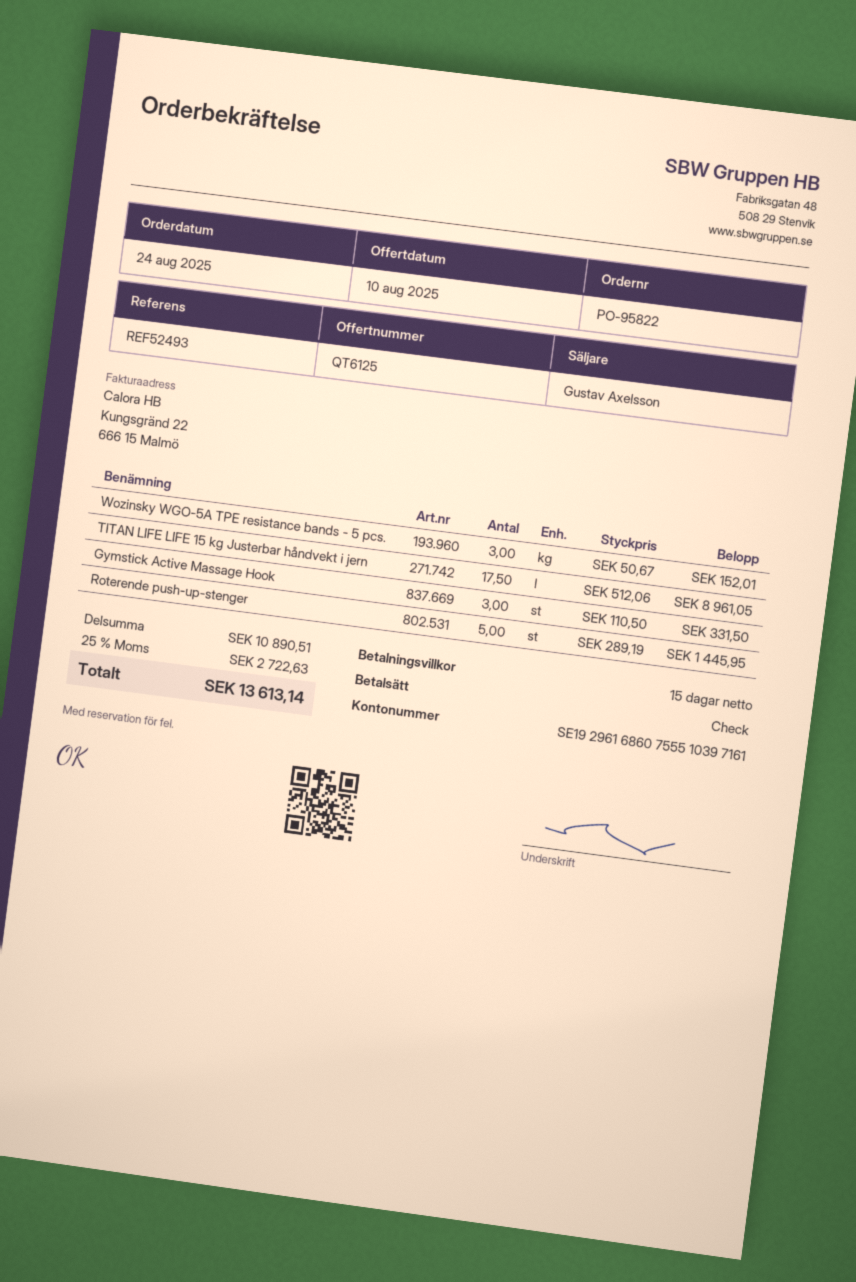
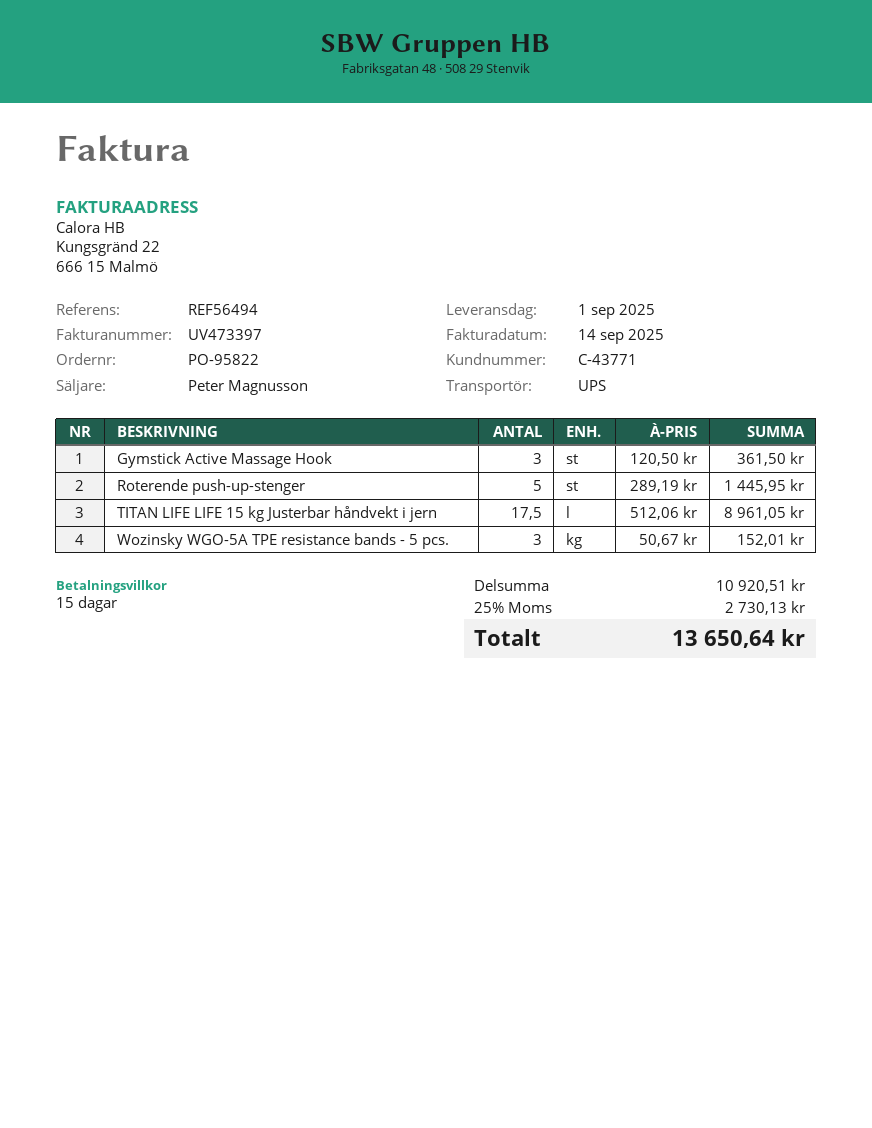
reference: REF52493 -> REF56494
sales rep: Gustav Axelsson -> Peter Magnusson
Gymstick Active Massage Hook: 3 x 110.50 = 331.50 -> 3 x 120.50 = 361.50
subtotal: 10890.51 -> 10920.51
tax: 25% = 2722.63 -> 25% = 2730.13
total: 13613.14 -> 13650.64

